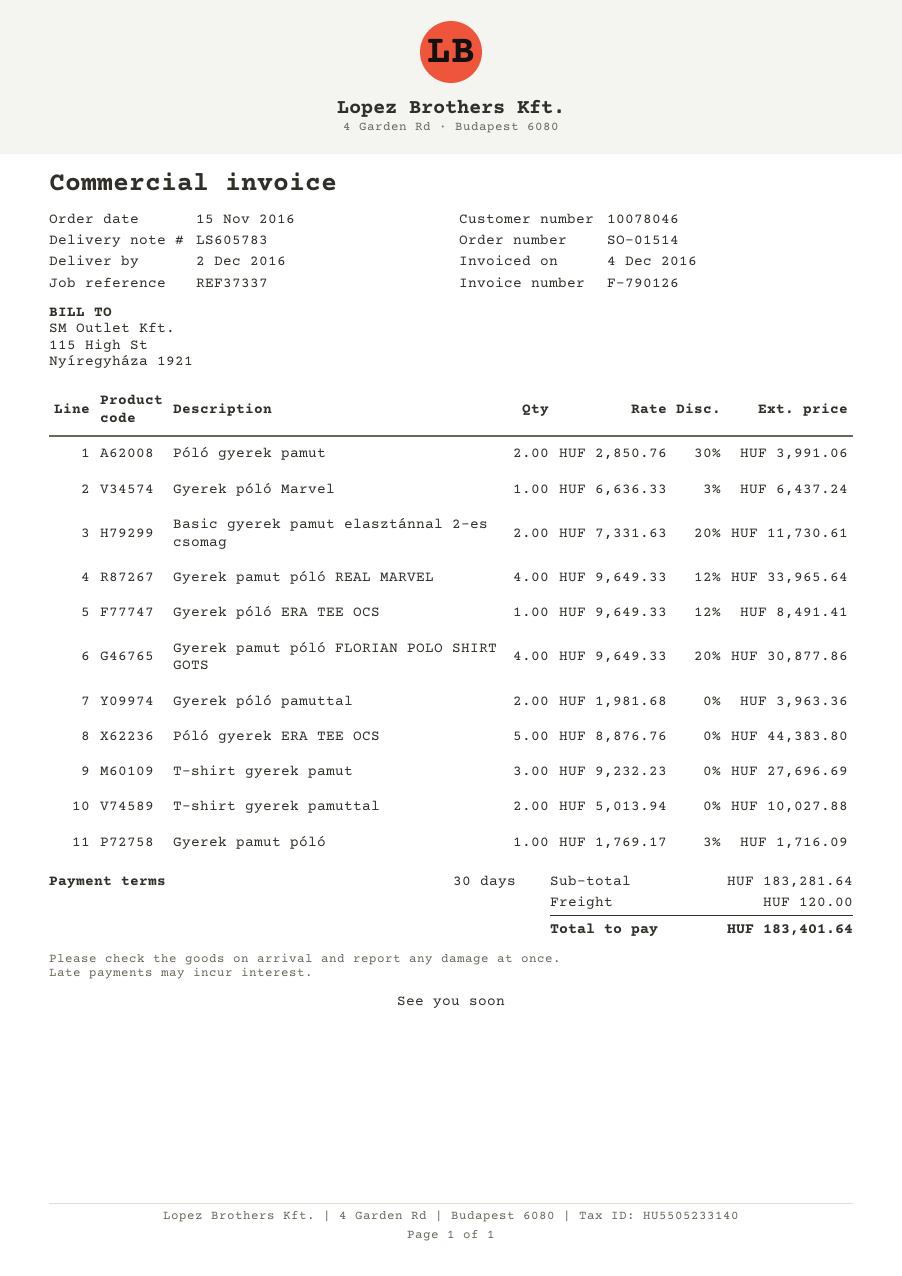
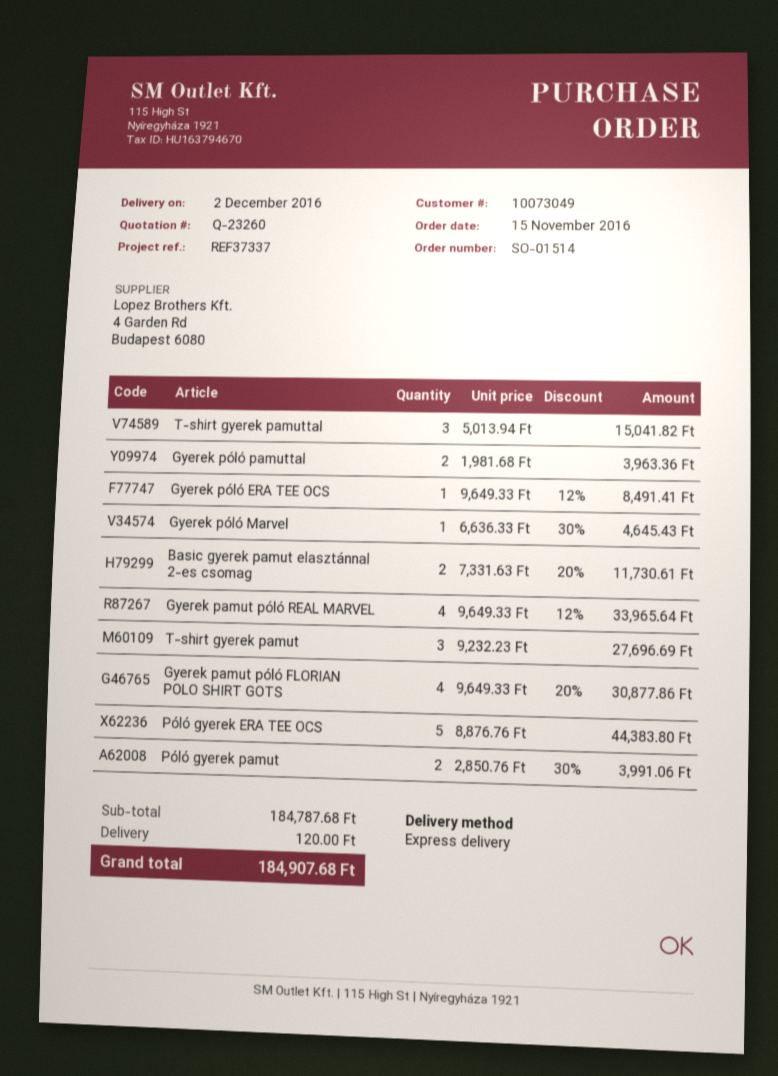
customer number: 10078046 -> 10073049
Gyerek póló Marvel: 1 x 6636.33 - 3% = 6437.24 -> 1 x 6636.33 - 30% = 4645.43
T-shirt gyerek pamuttal: 2 x 5013.94 = 10027.88 -> 3 x 5013.94 = 15041.82
Gyerek pamut póló: 1 x 1769.17 - 3% = 1716.09 -> none
subtotal: 183281.64 -> 184787.68
total: 183401.64 -> 184907.68

